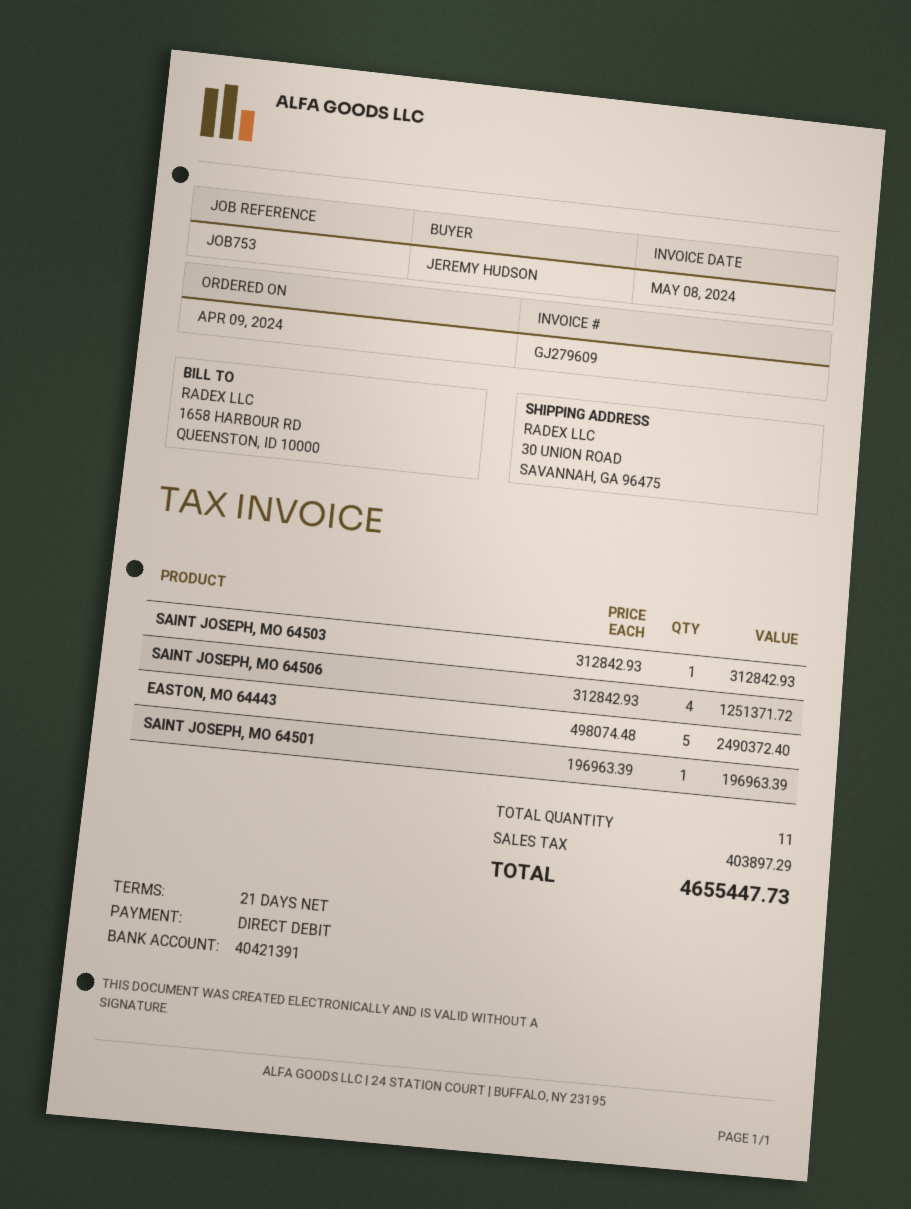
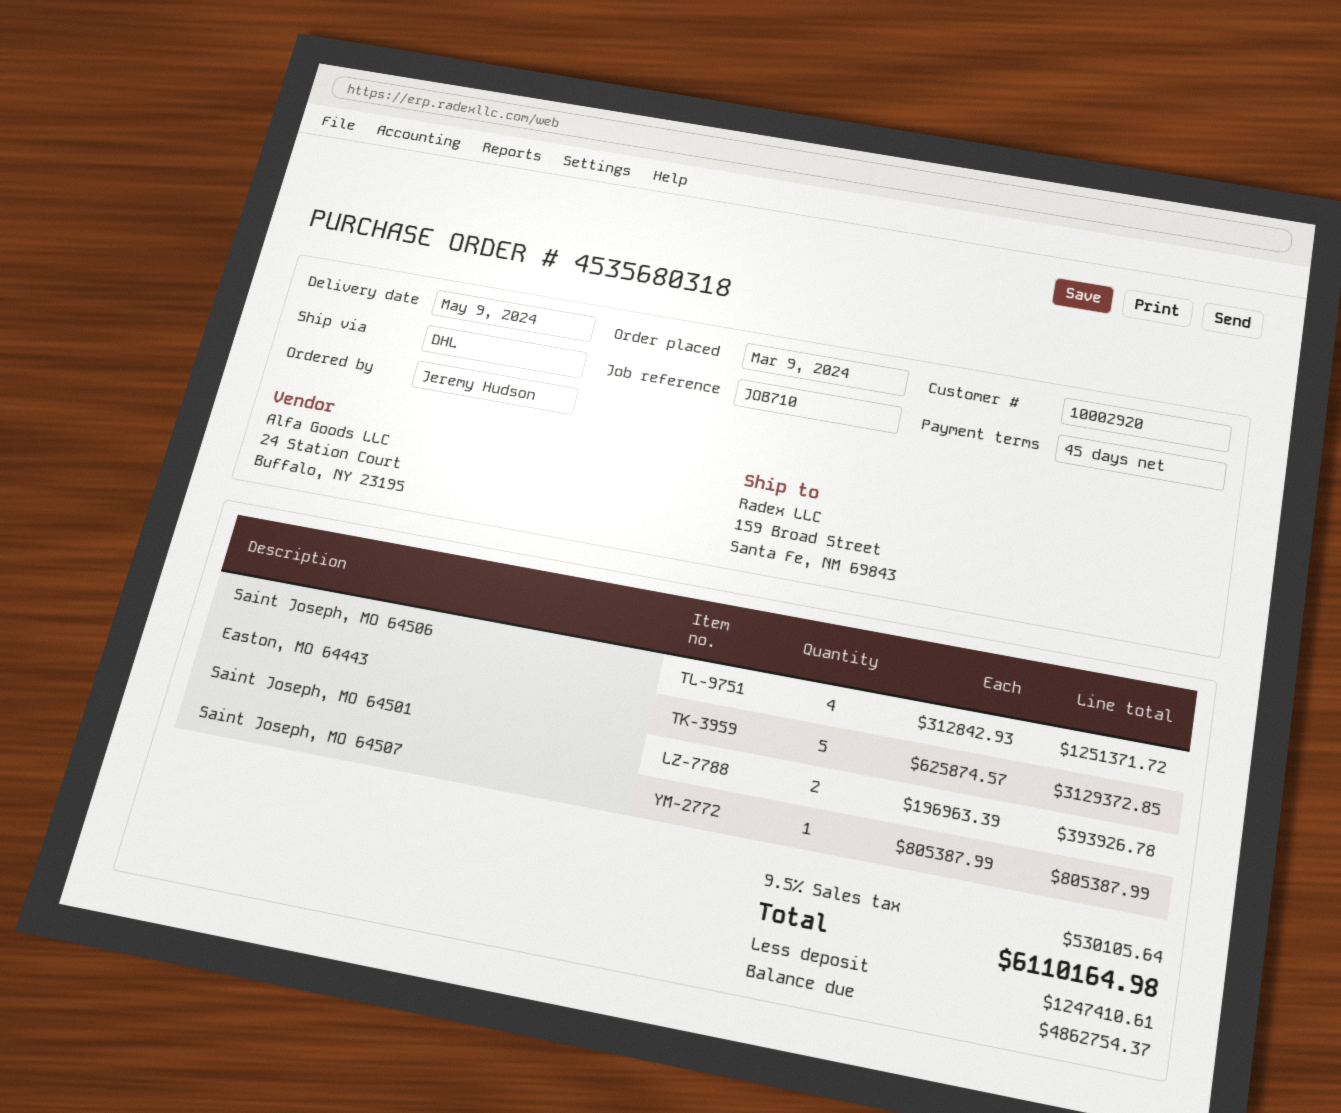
order date: 2024-04-09 -> 2024-03-09
payment terms: 21 days -> 45 days
reference: JOB753 -> JOB710
ship to: 30 UNION ROAD, SAVANNAH, GA 96475 -> 159 Broad Street, Santa Fe, NM 69843
SAINT JOSEPH, MO 64503: 1 x 312842.93 = 312842.93 -> none
EASTON, MO 64443: 5 x 498074.48 = 2490372.40 -> 5 x 625874.57 = 3129372.85
SAINT JOSEPH, MO 64501: 1 x 196963.39 = 196963.39 -> 2 x 196963.39 = 393926.78
Saint Joseph, MO 64507: none -> 1 x 805387.99 = 805387.99
tax: 403897.29 -> 530105.64
total: 4655447.73 -> 6110164.98

